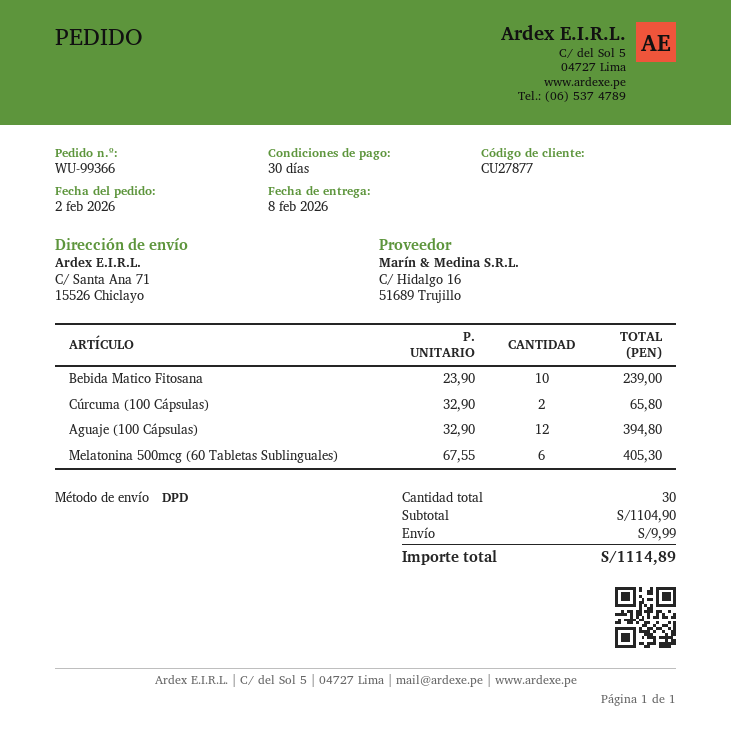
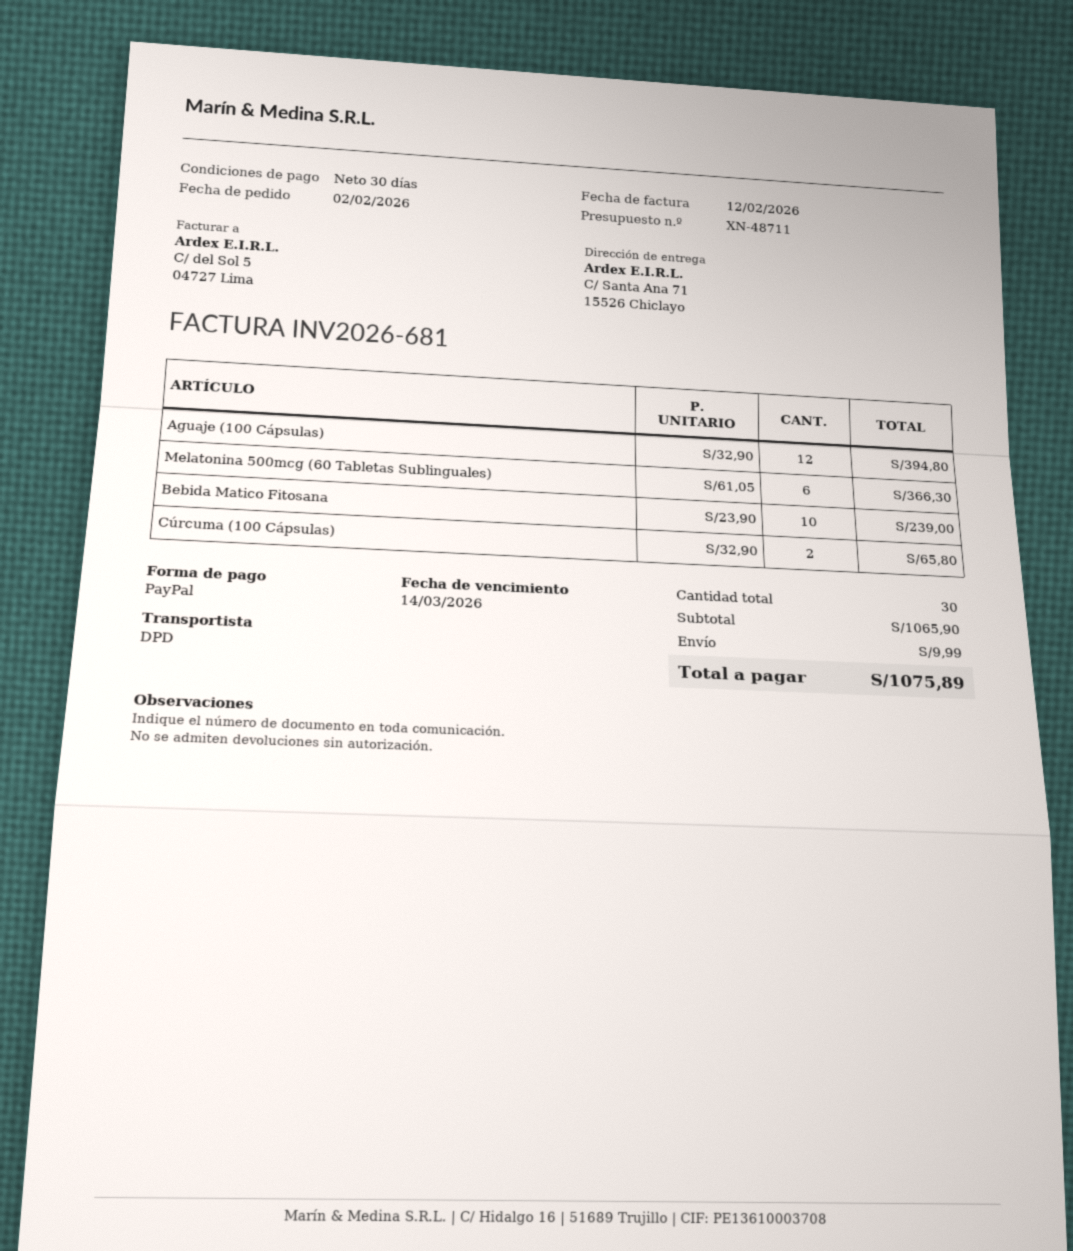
Melatonina 500mcg (60 Tabletas Sublinguales): 6 x 67.55 = 405.30 -> 6 x 61.05 = 366.30
subtotal: 1104.90 -> 1065.90
total: 1114.89 -> 1075.89

